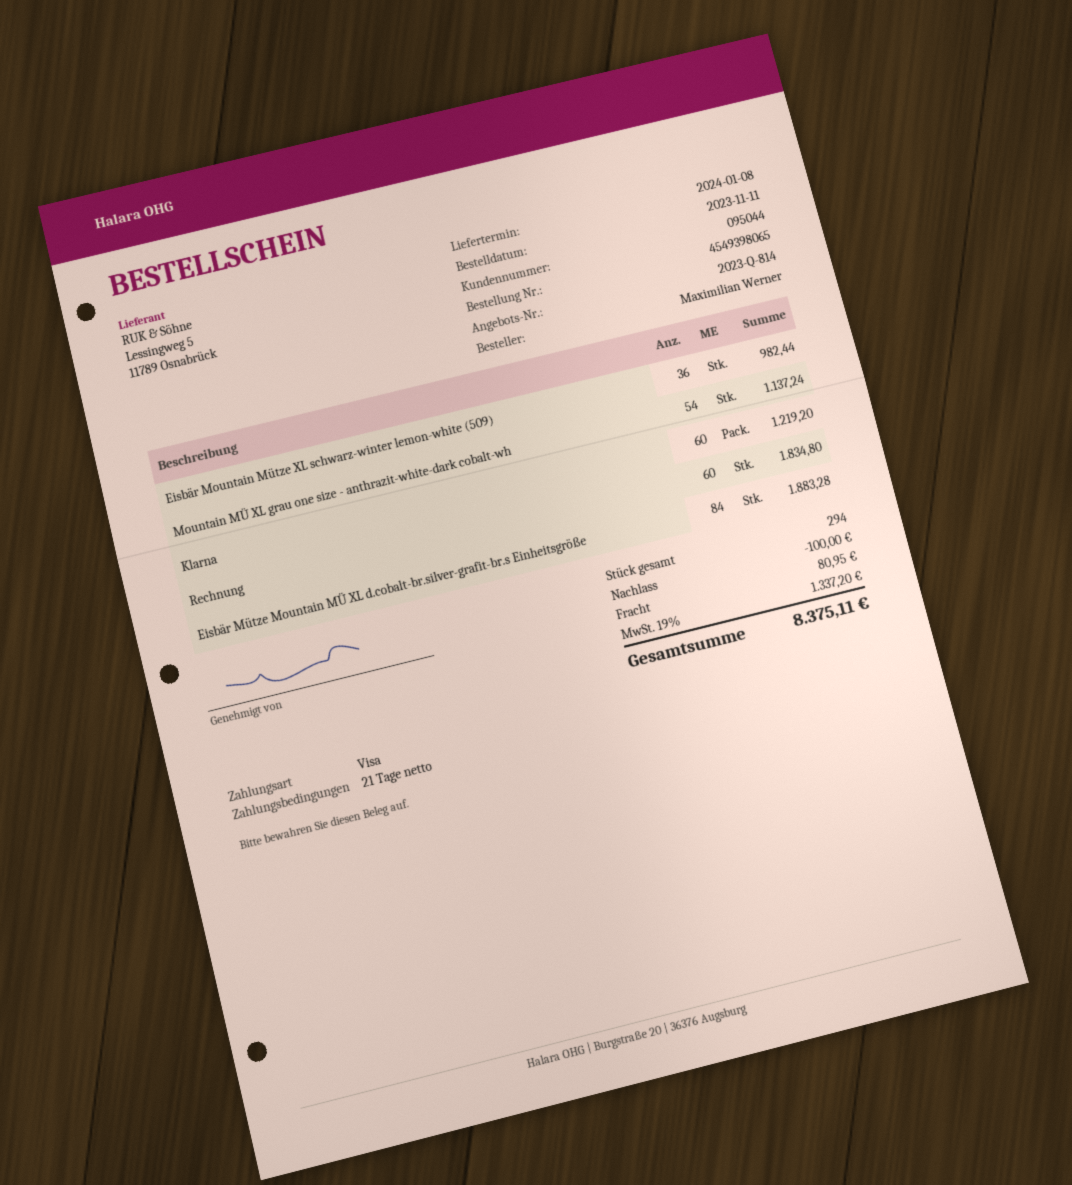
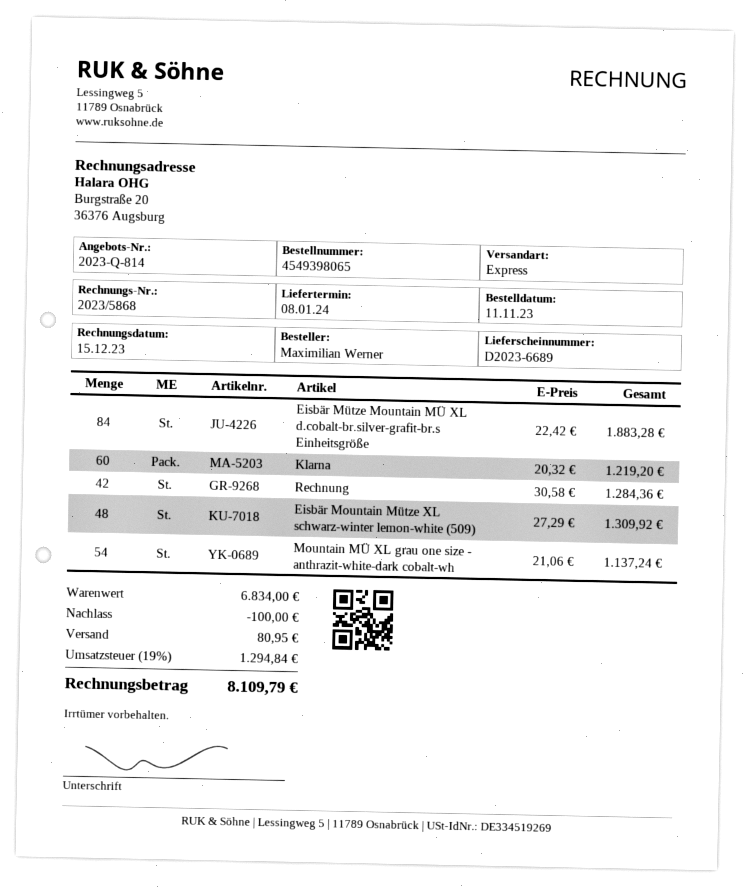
Eisbär Mountain Mütze XL schwarz-winter lemon-white (509): 36 for 982.44 -> 48 for 1309.92
Rechnung: 60 for 1834.80 -> 42 for 1284.36
tax: 19% = 1337.20 -> 19% = 1294.84
total: 8375.11 -> 8109.79

